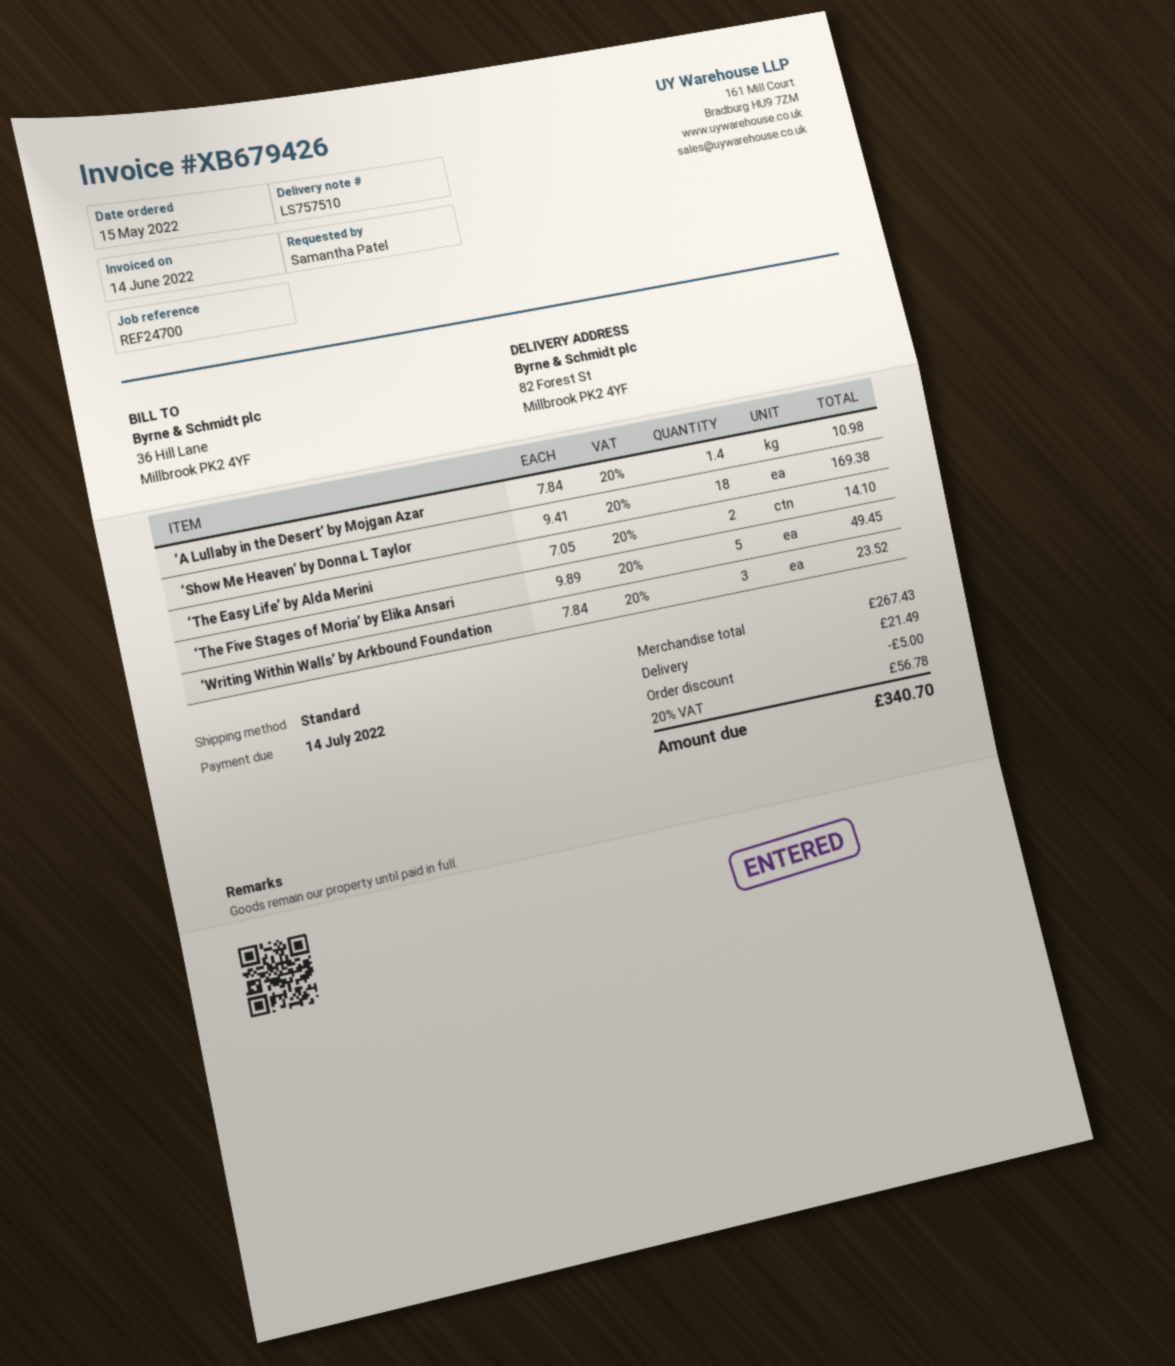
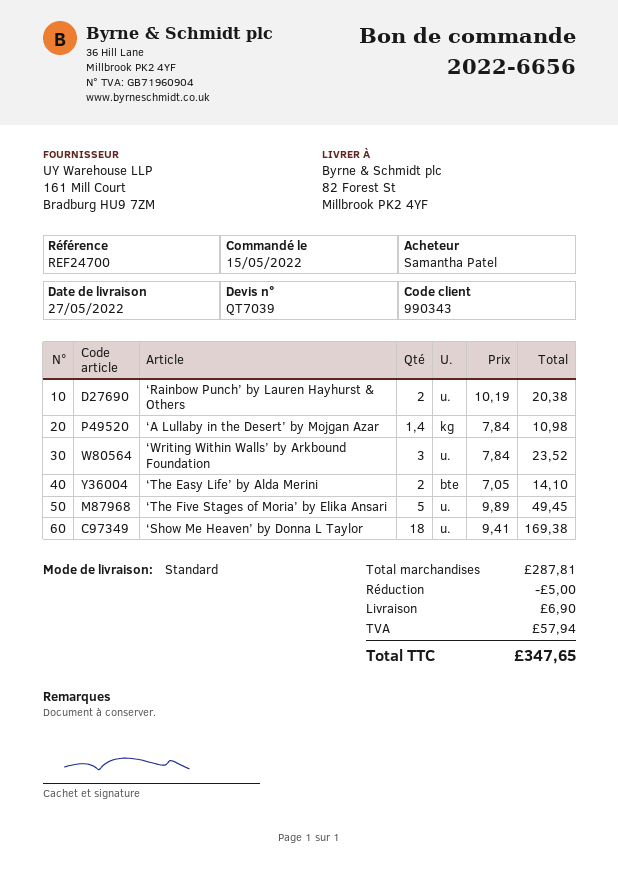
‘Rainbow Punch’ by Lauren Hayhurst & Others: none -> 2 x 10.19 = 20.38
subtotal: 267.43 -> 287.81
shipping: 21.49 -> 6.90
tax: 56.78 -> 57.94
total: 340.70 -> 347.65

